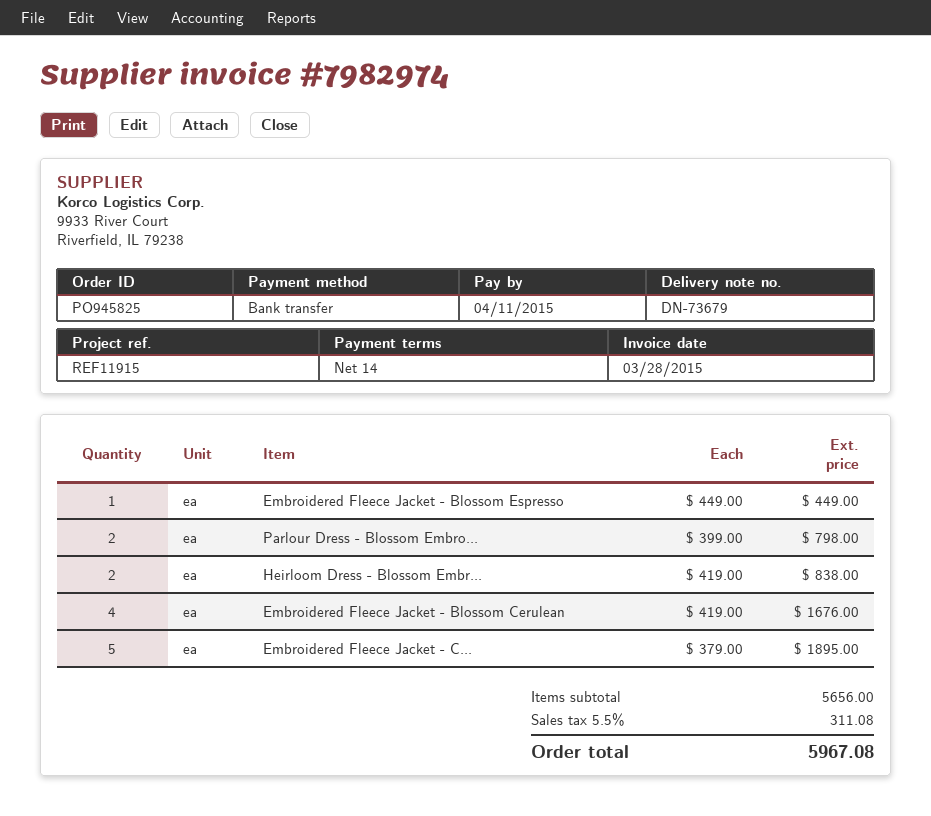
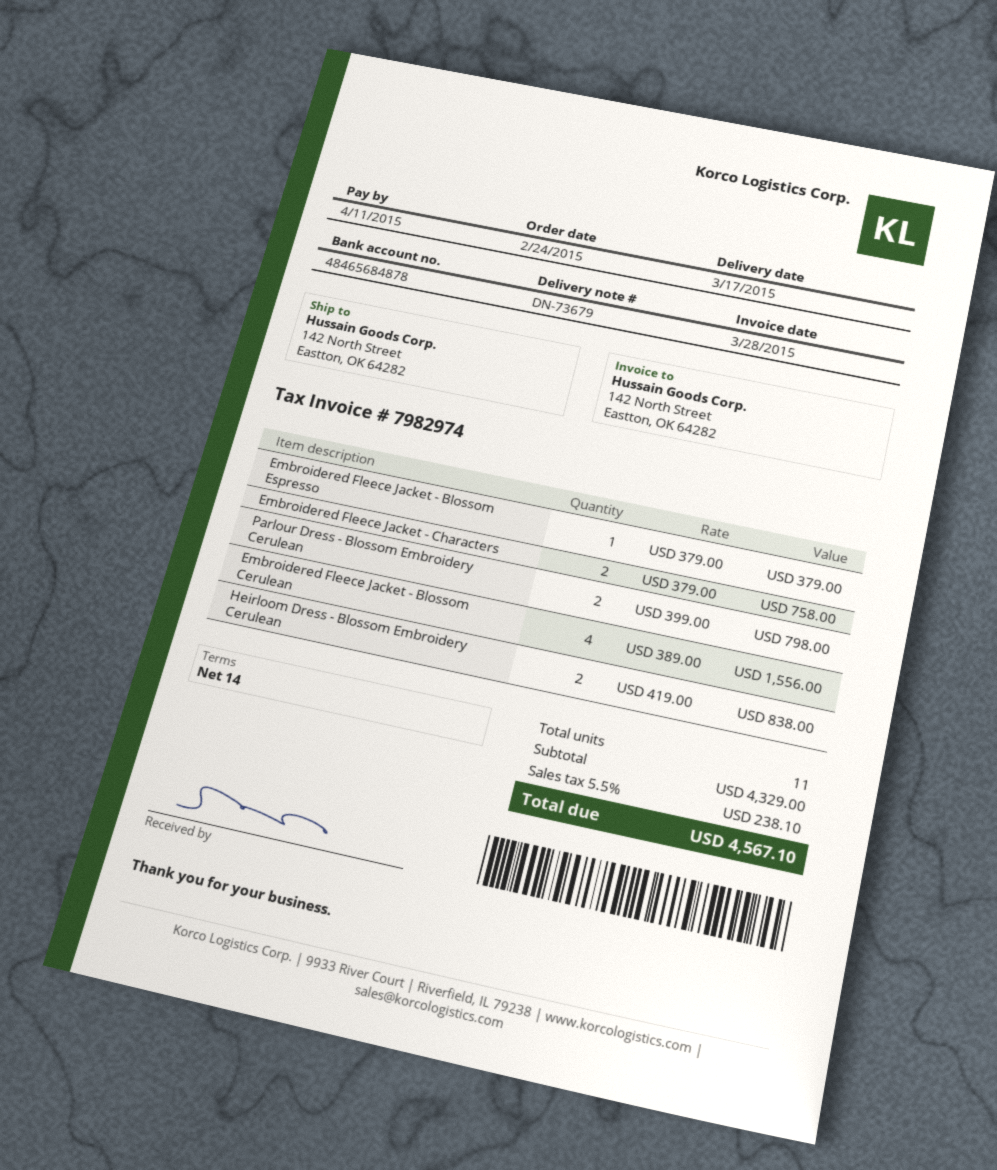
Embroidered Fleece Jacket - Blossom Espresso: 1 x 449.00 = 449.00 -> 1 x 379.00 = 379.00
Embroidered Fleece Jacket - Blossom Cerulean: 4 x 419.00 = 1676.00 -> 4 x 389.00 = 1556.00
Embroidered Fleece Jacket - C...: 5 x 379.00 = 1895.00 -> 2 x 379.00 = 758.00
subtotal: 5656.00 -> 4329.00
tax: 5.5% = 311.08 -> 5.5% = 238.10
total: 5967.08 -> 4567.10

